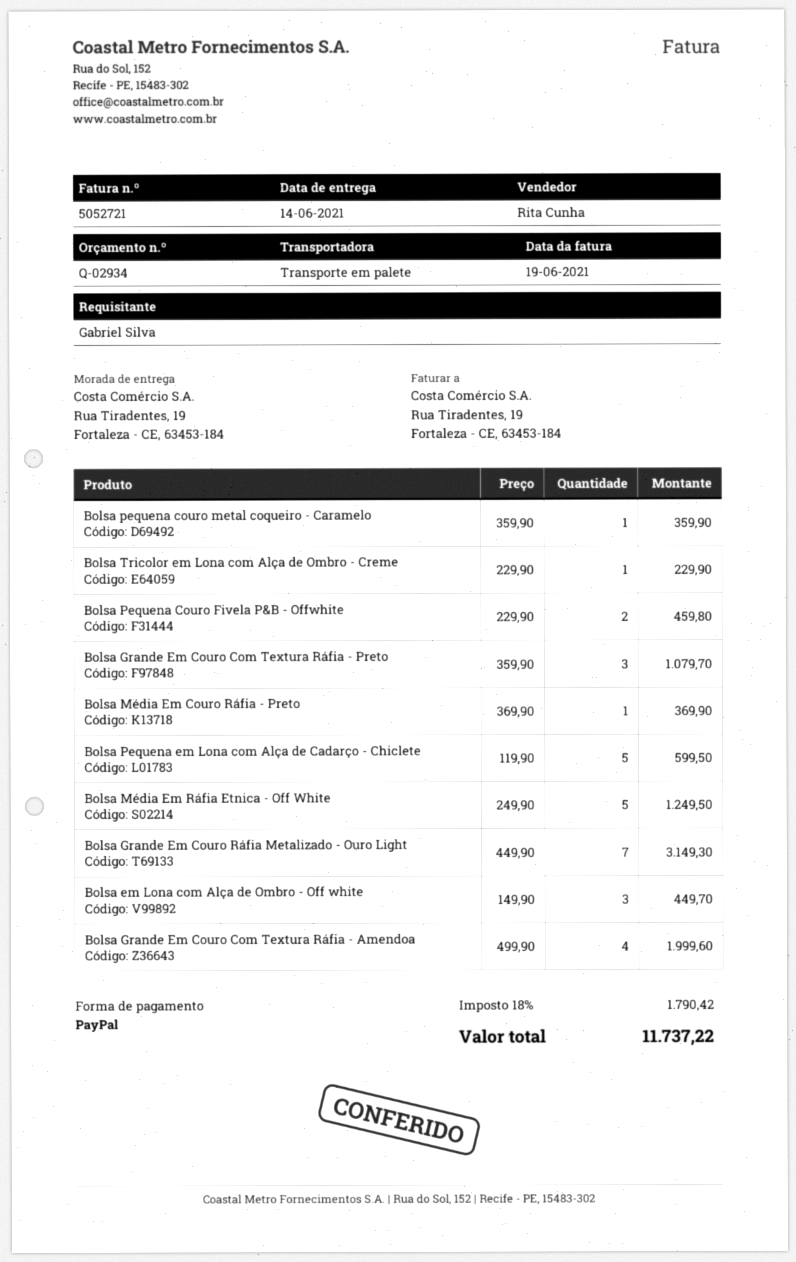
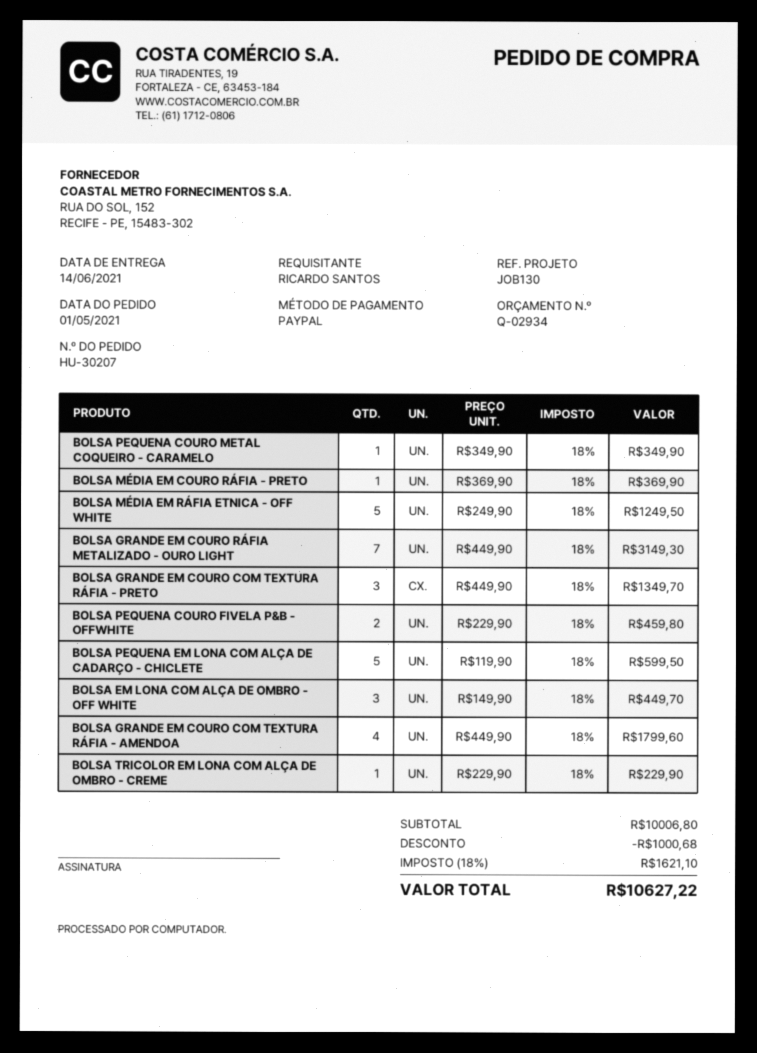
ordered by: Gabriel Silva -> RICARDO SANTOS
Bolsa pequena couro metal coqueiro - Caramelo: 1 x 359.90 = 359.90 -> 1 x 349.90 = 349.90
Bolsa Grande Em Couro Com Textura Ráfia - Preto: 3 x 359.90 = 1079.70 -> 3 x 449.90 = 1349.70
Bolsa Grande Em Couro Com Textura Ráfia - Amendoa: 4 x 499.90 = 1999.60 -> 4 x 449.90 = 1799.60
discount: none -> 1000.68
tax: 18% = 1790.42 -> 18% = 1621.10
total: 11737.22 -> 10627.22

